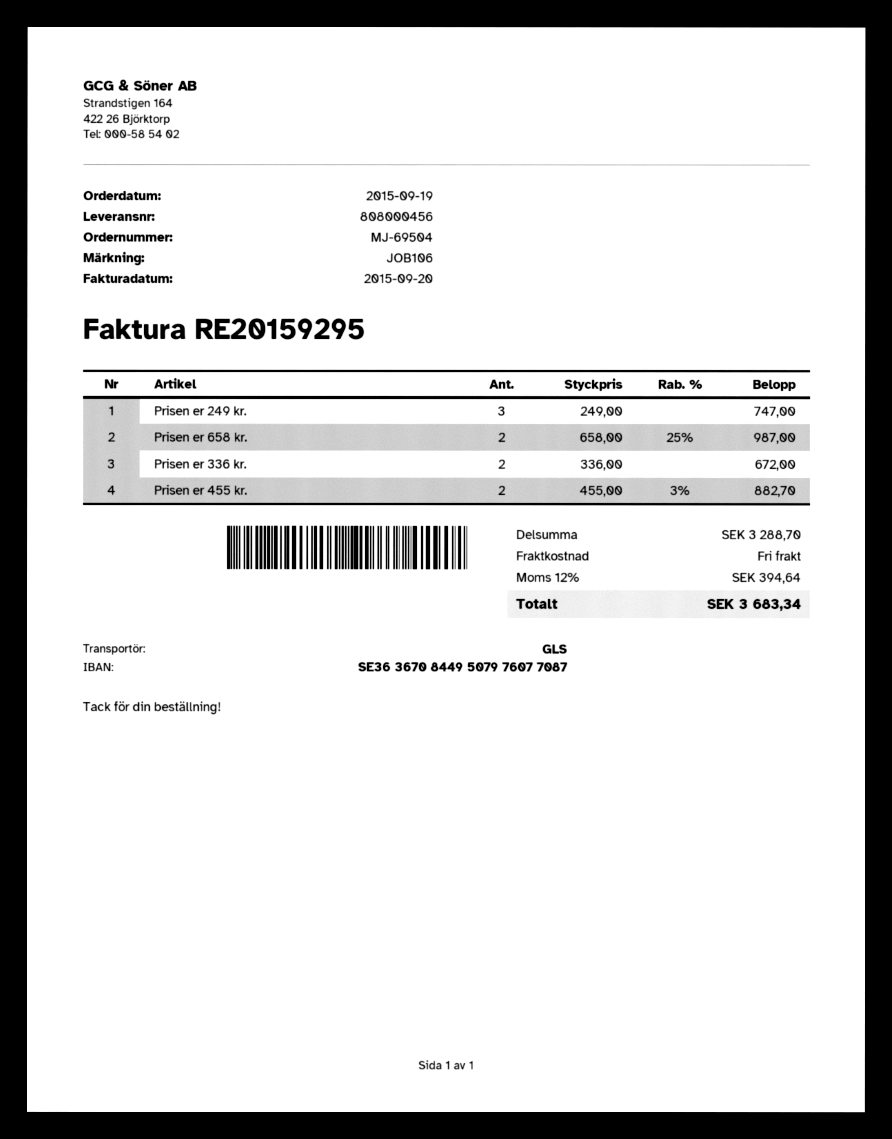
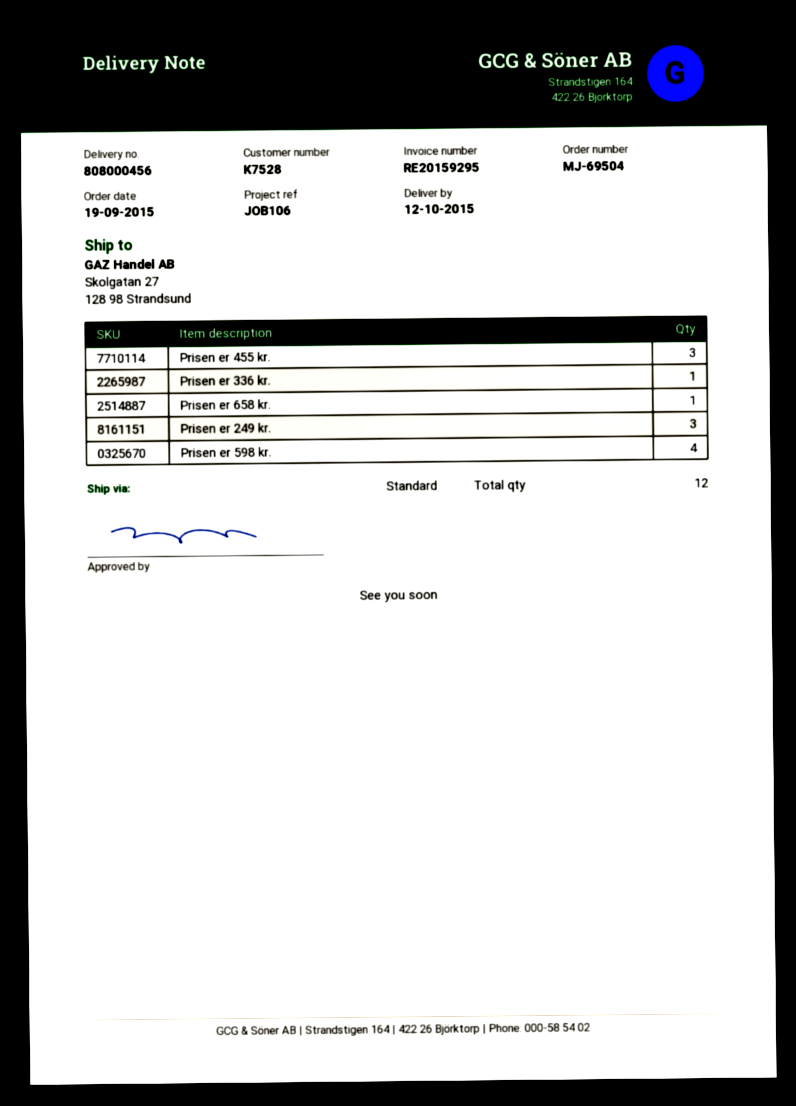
shipping method: GLS -> standard
Prisen er 658 kr.: 2 -> 1
Prisen er 336 kr.: 2 -> 1
Prisen er 455 kr.: 2 -> 3
Prisen er 598 kr.: none -> 4

